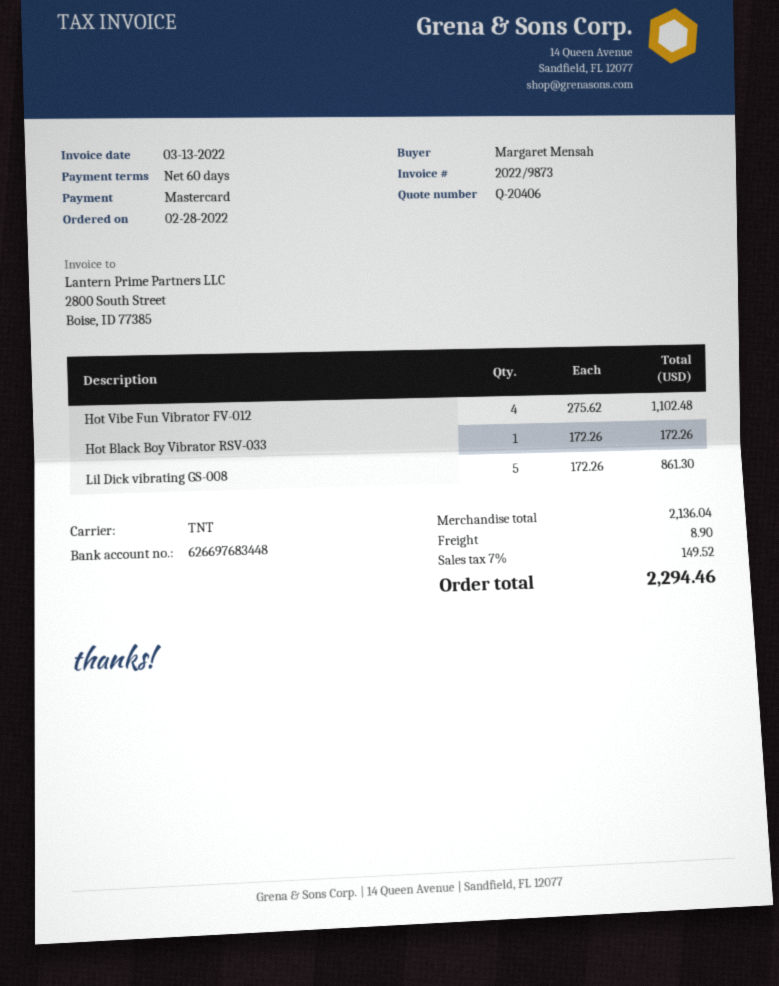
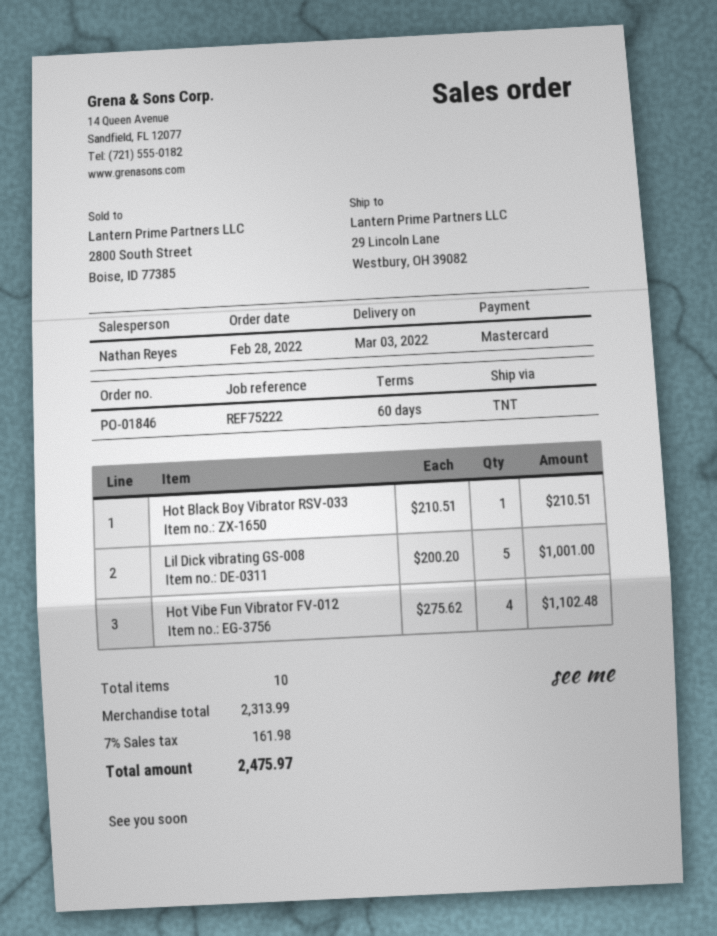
Hot Black Boy Vibrator RSV-033: 1 x 172.26 = 172.26 -> 1 x 210.51 = 210.51
Lil Dick vibrating GS-008: 5 x 172.26 = 861.30 -> 5 x 200.20 = 1001.00
subtotal: 2136.04 -> 2313.99
shipping: 8.90 -> none
tax: 7% = 149.52 -> 7% = 161.98
total: 2294.46 -> 2475.97

